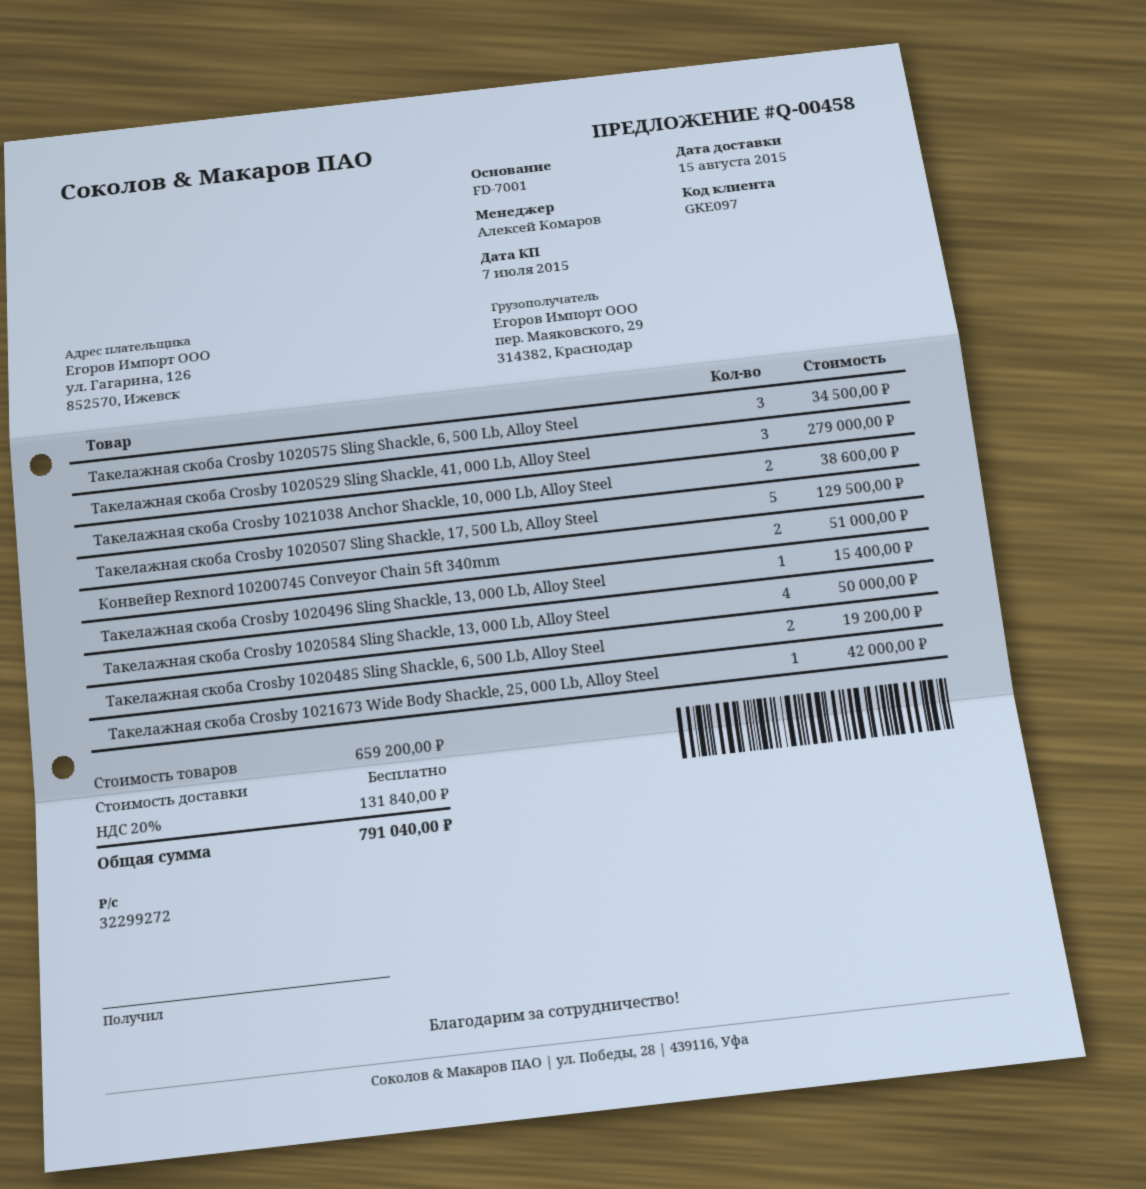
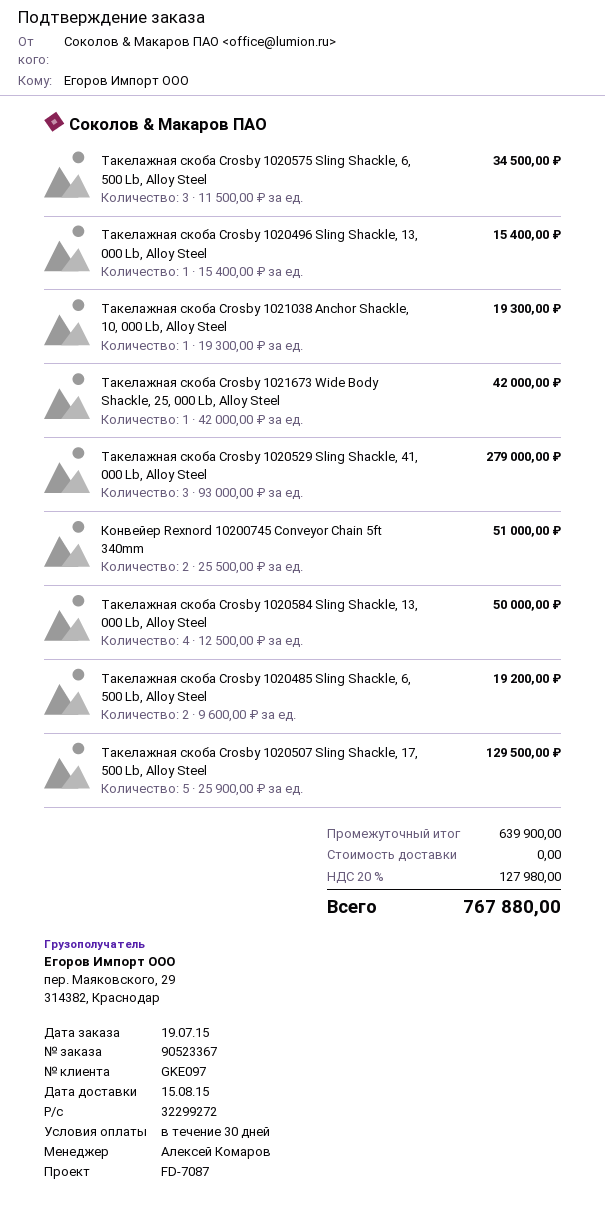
reference: FD-7001 -> FD-7087
Такелажная скоба Crosby 1021038 Anchor Shackle, 10, 000 Lb, Alloy Steel: 2 for 38600.00 -> 1 for 19300.00
subtotal: 659200.00 -> 639900.00
tax: 20% = 131840.00 -> 20% = 127980.00
total: 791040.00 -> 767880.00

